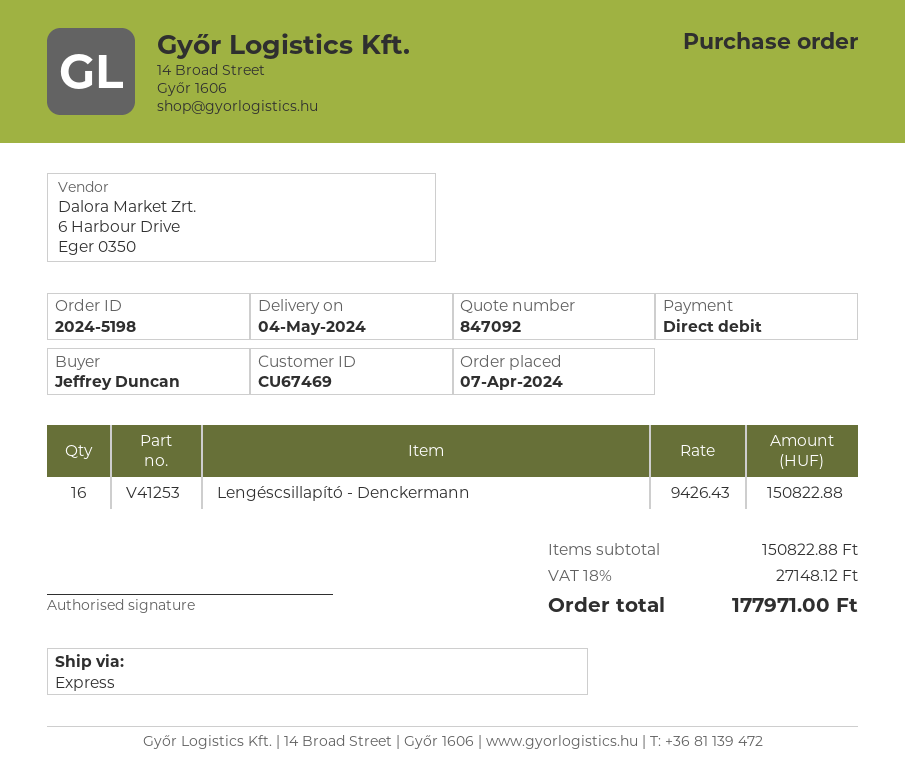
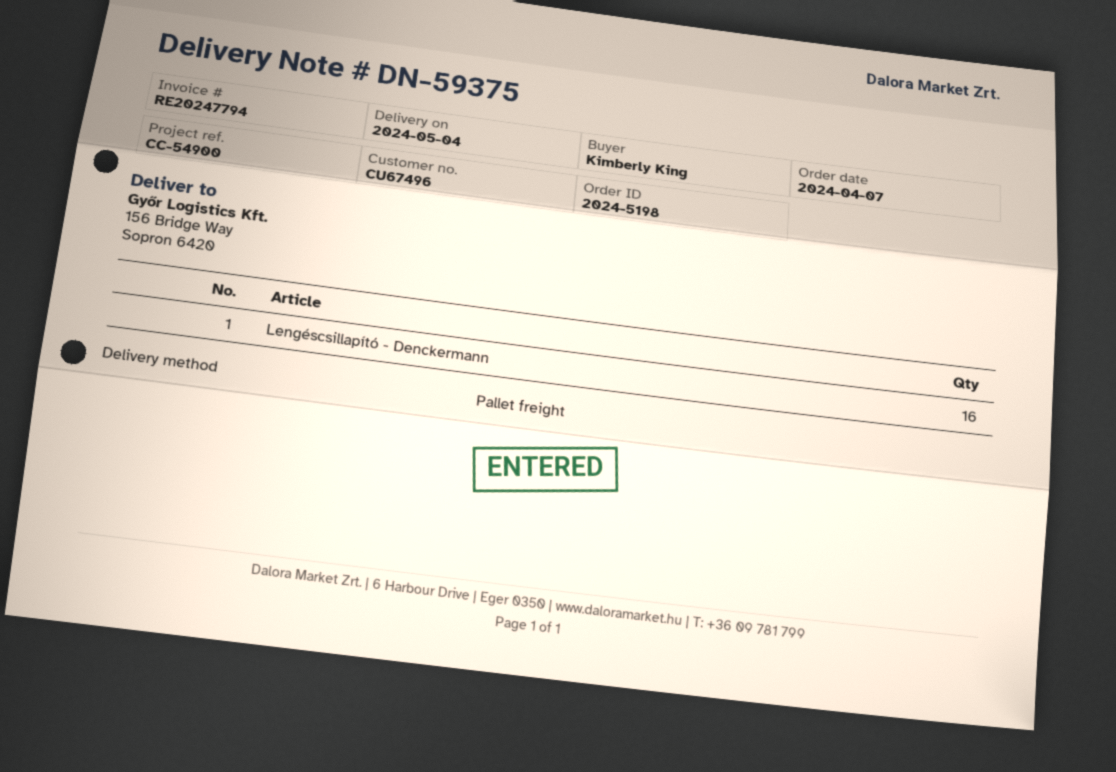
customer number: CU67469 -> CU67496
ordered by: Jeffrey Duncan -> Kimberly King
shipping method: express -> pallet freight

